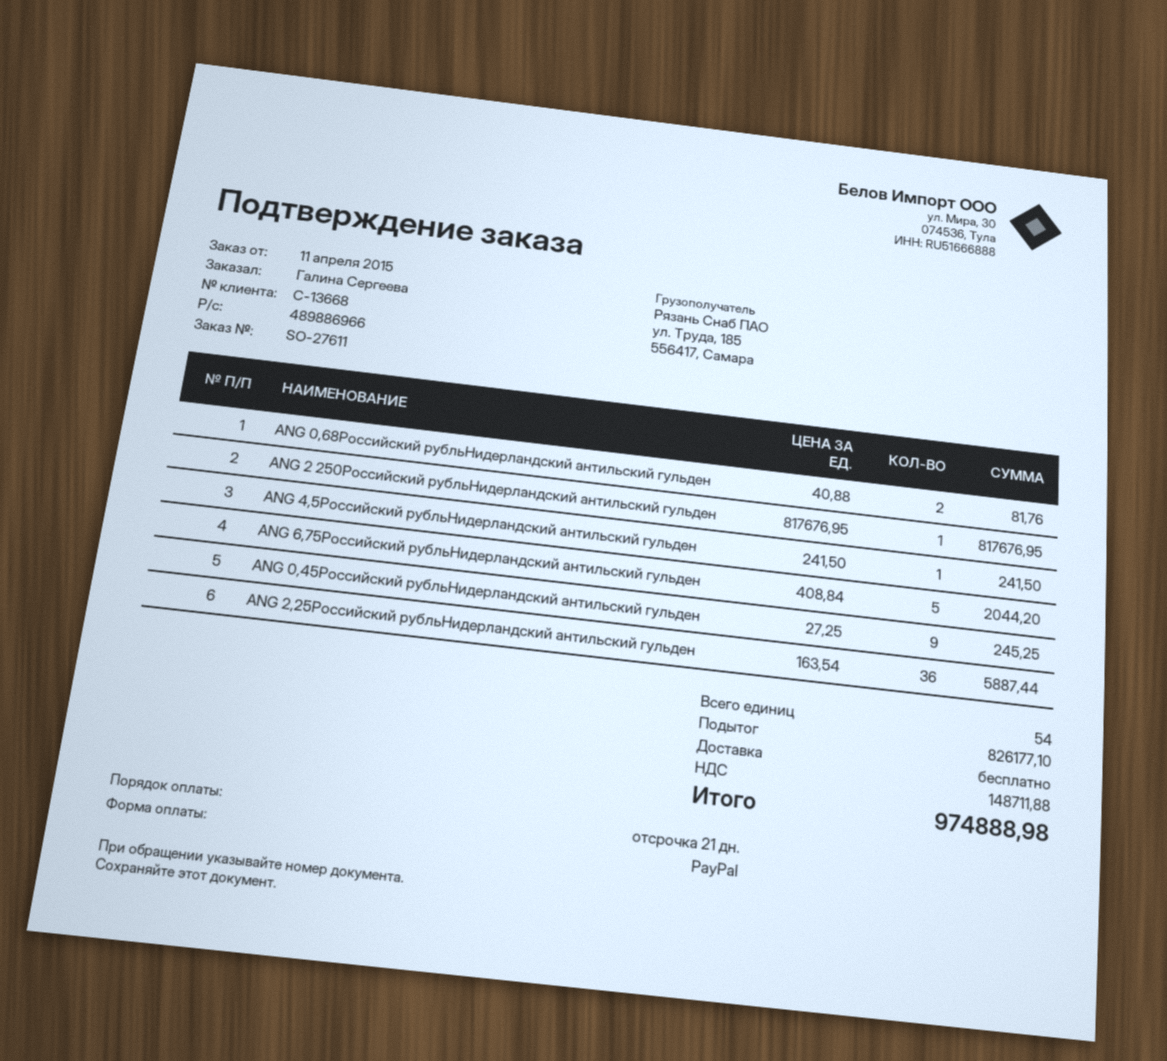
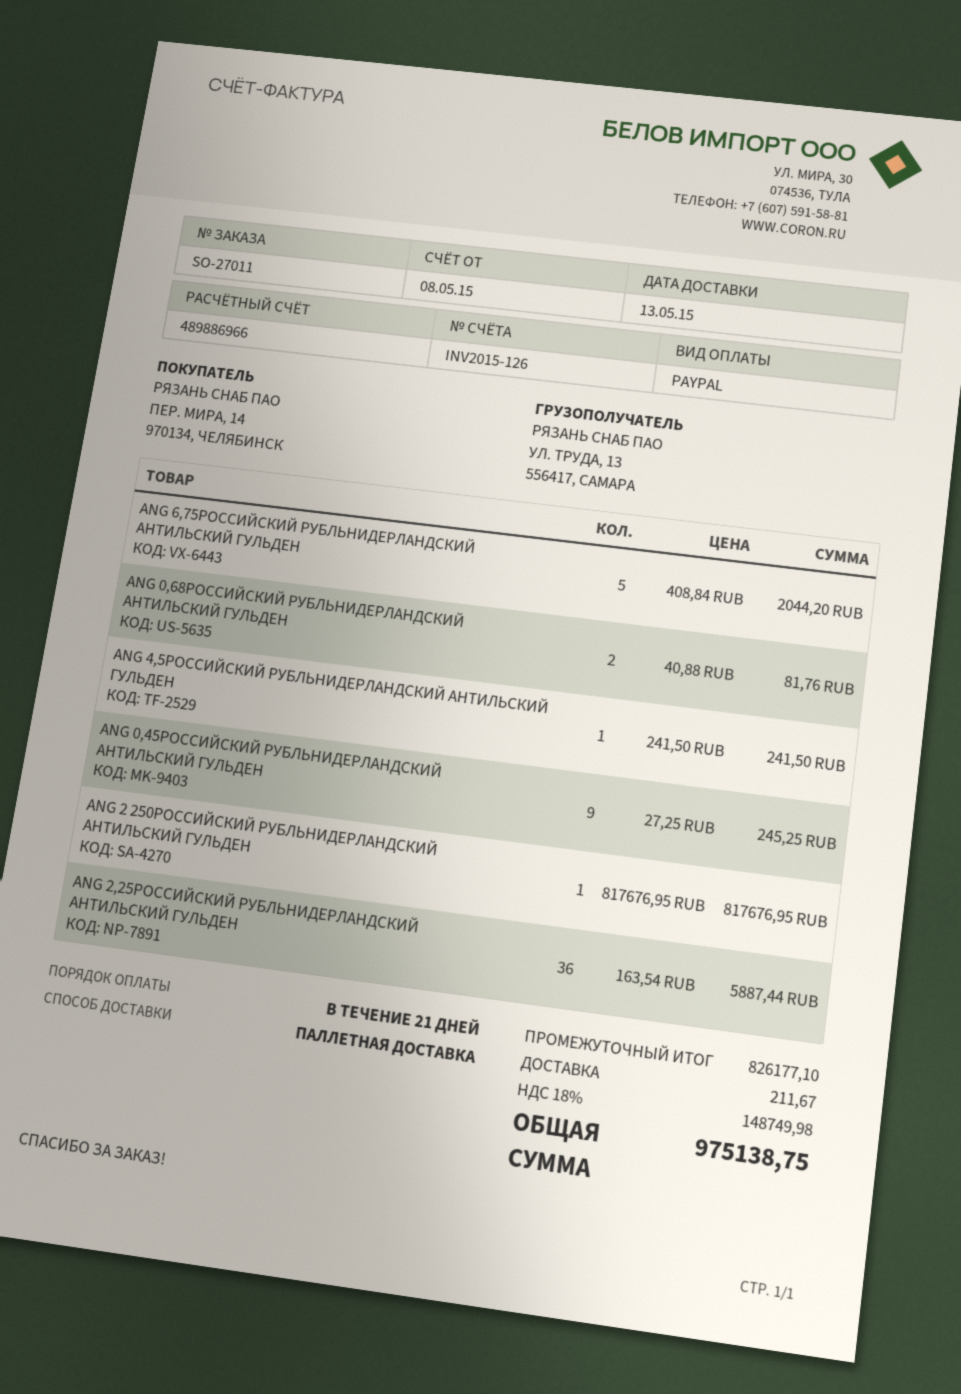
order number: SO-27611 -> SO-27011
ship to: ул. Труда, 185, 556417, Самара -> УЛ. ТРУДА, 13, 556417, САМАРА
shipping: 0.00 -> 211.67
tax: 148711.88 -> 148749.98
total: 974888.98 -> 975138.75

